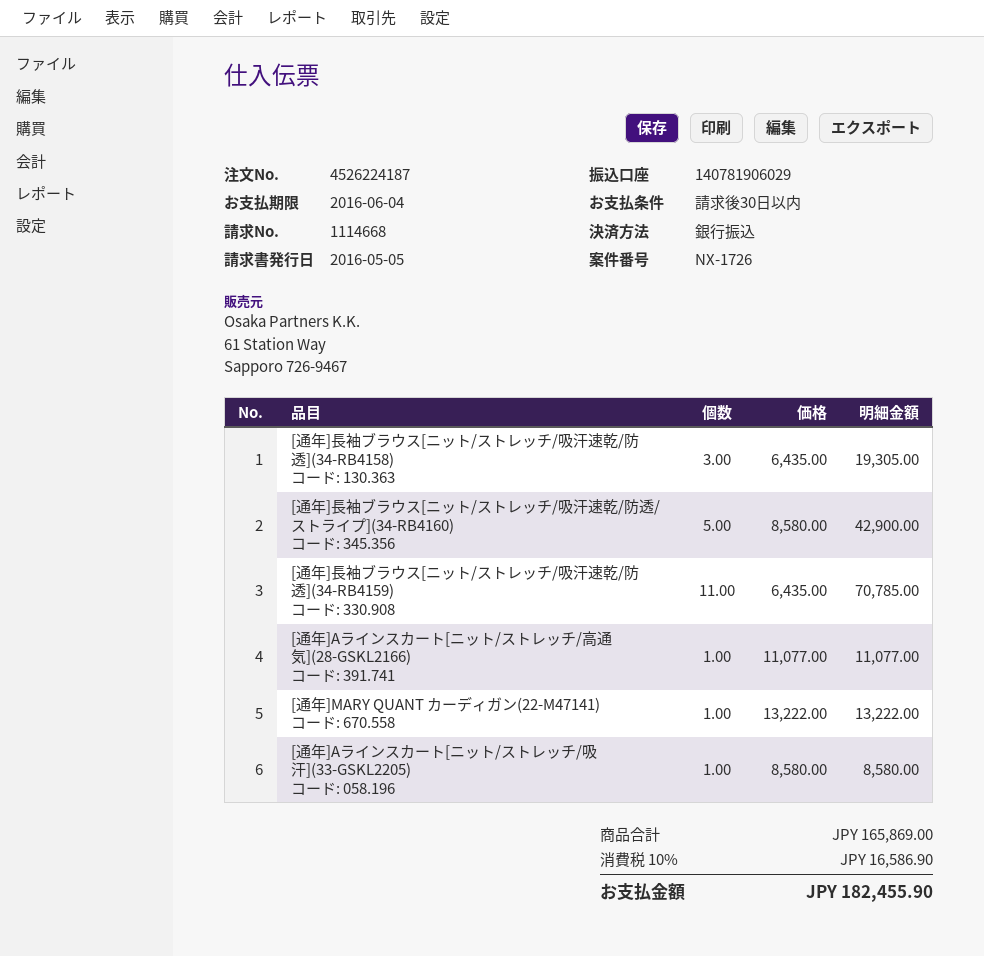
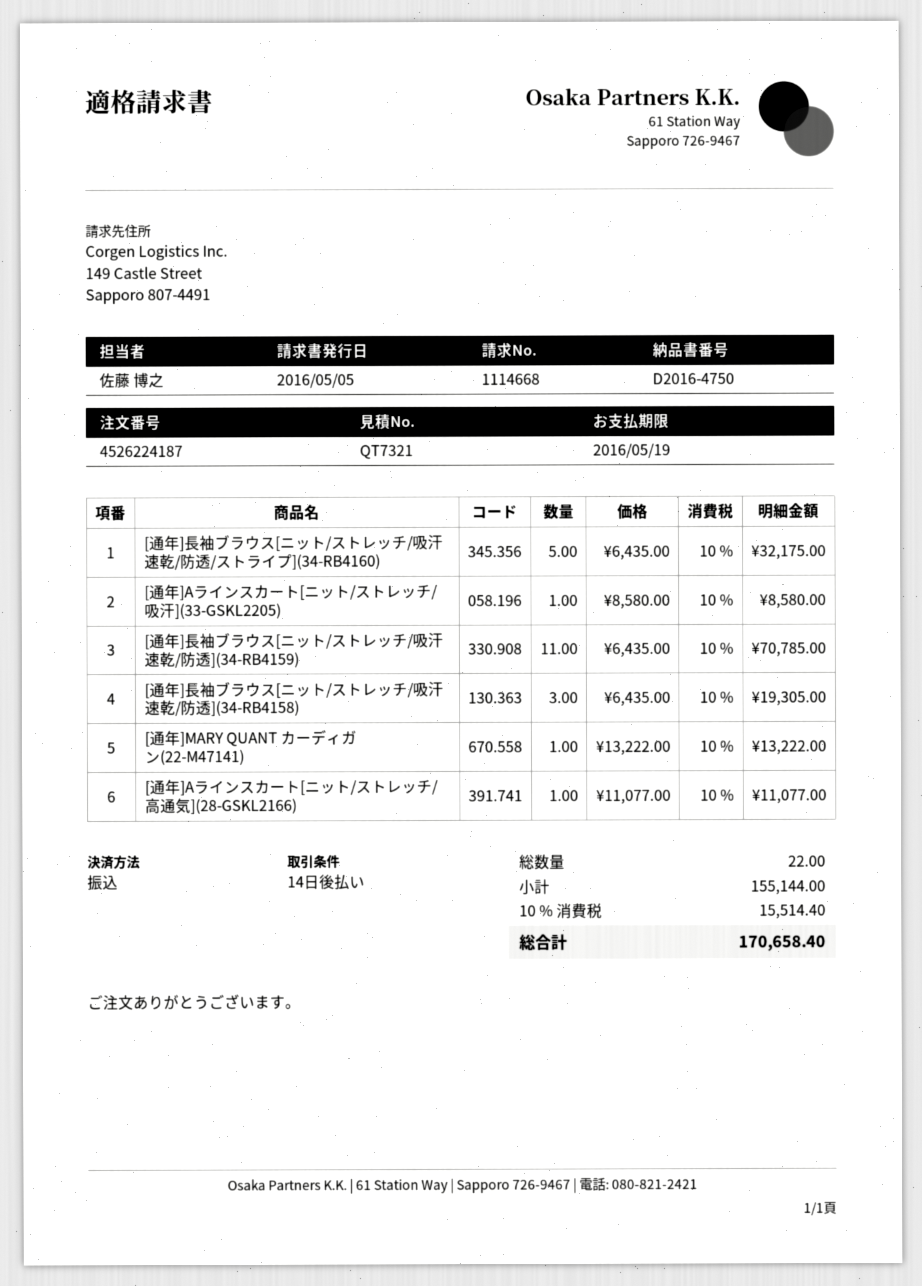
payment terms: 30 days -> 14 days
due date: 2016-06-04 -> 2016-05-19
[通年]長袖ブラウス[ニット/ストレッチ/吸汗速乾/防透/ストライプ](34-RB4160): 5 x 8580.00 = 42900.00 -> 5 x 6435.00 = 32175.00
subtotal: 165869.00 -> 155144.00
tax: 10% = 16586.90 -> 10% = 15514.40
total: 182455.90 -> 170658.40

